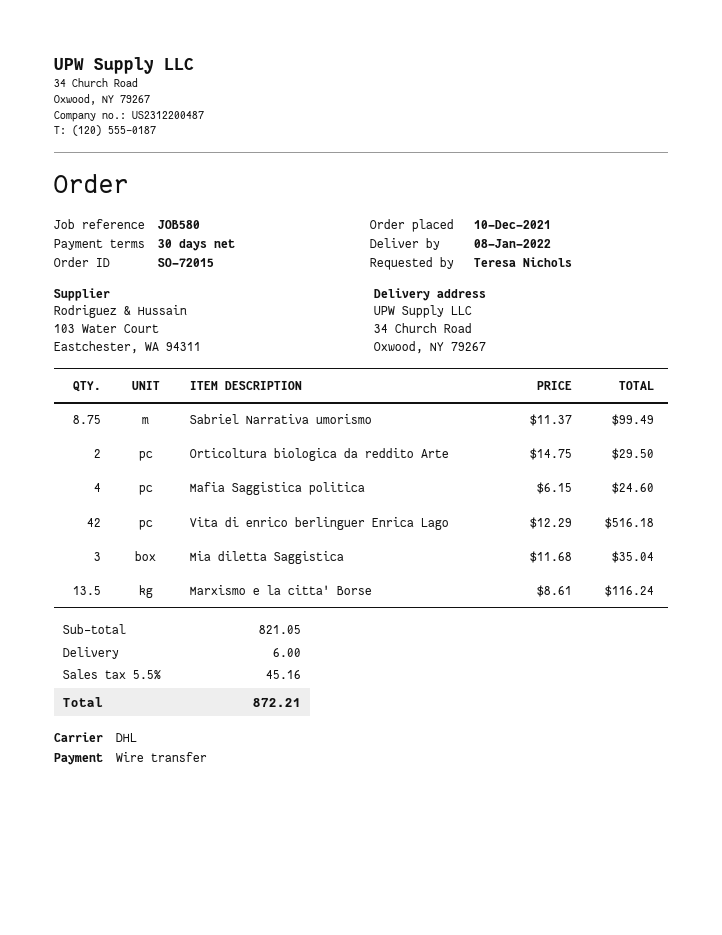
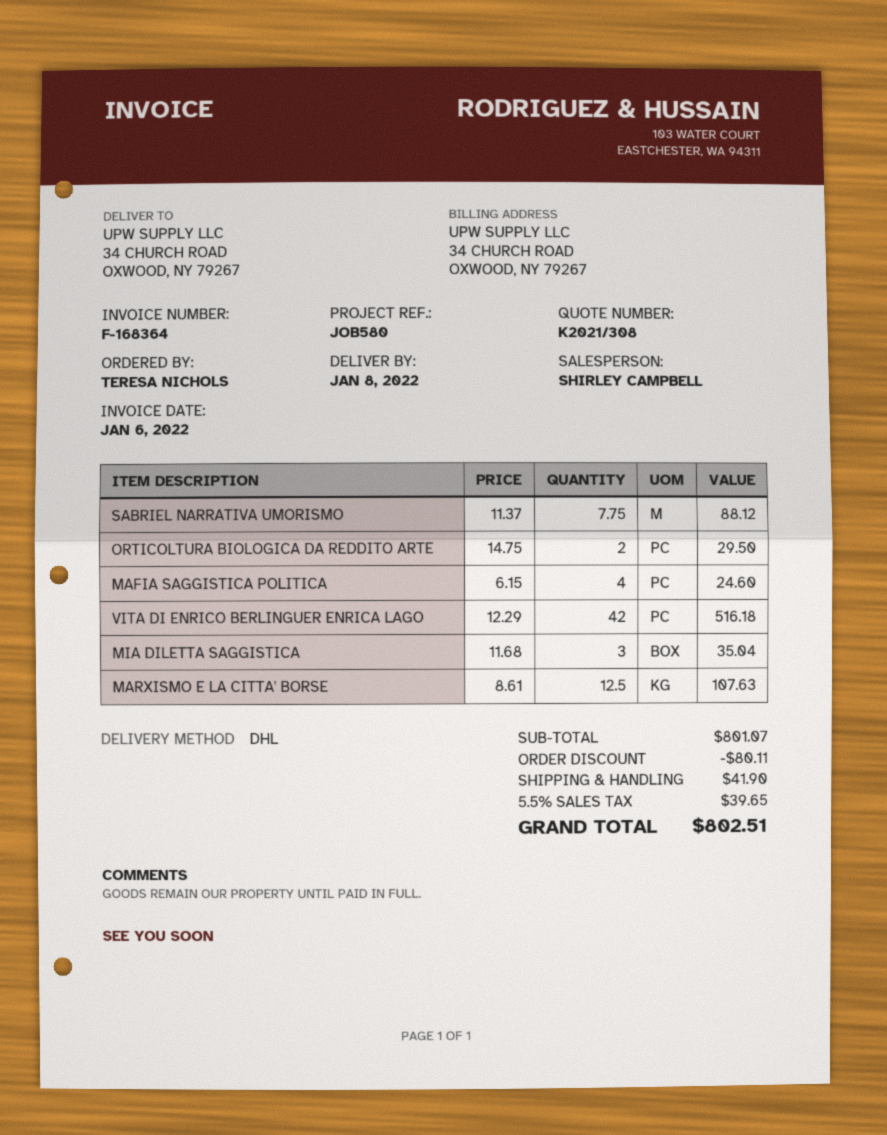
Sabriel Narrativa umorismo: 8.75 x 11.37 = 99.49 -> 7.75 x 11.37 = 88.12
Marxismo e la citta' Borse: 13.5 x 8.61 = 116.24 -> 12.5 x 8.61 = 107.63
subtotal: 821.05 -> 801.07
discount: none -> 80.11
shipping: 6.00 -> 41.90
tax: 5.5% = 45.16 -> 5.5% = 39.65
total: 872.21 -> 802.51

